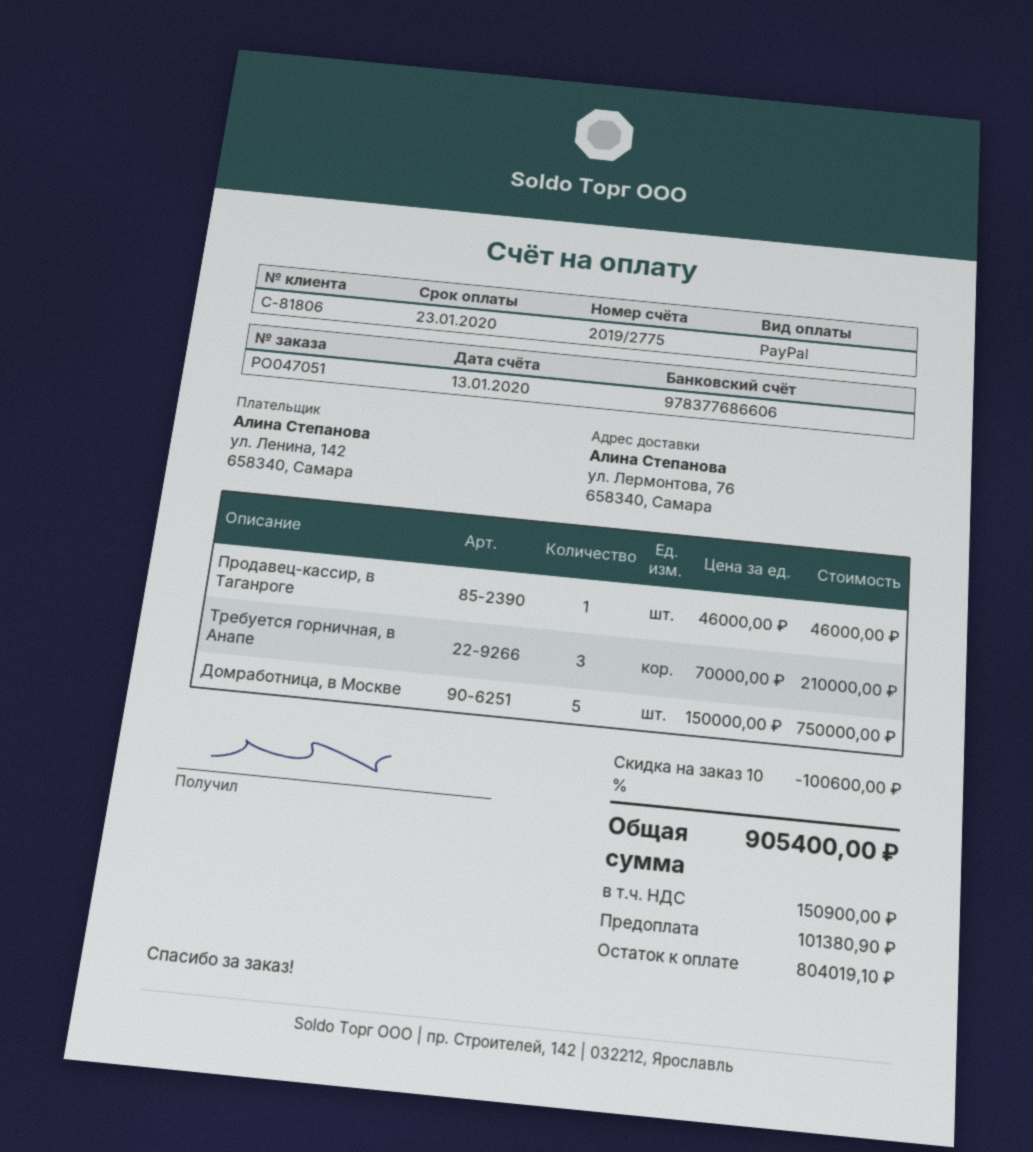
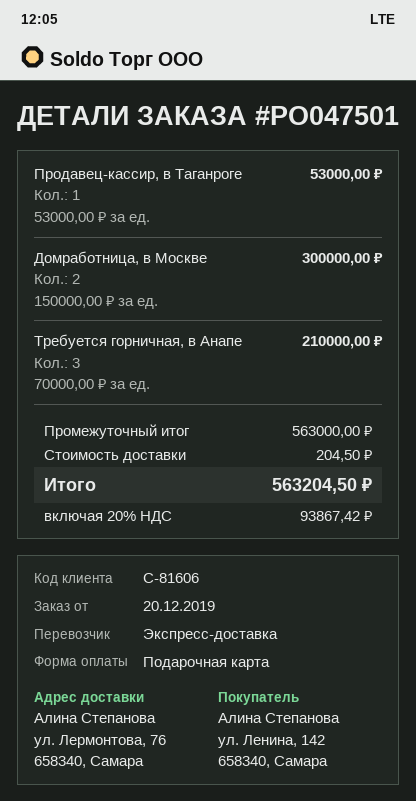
order number: PO047051 -> PO047501
customer number: C-81806 -> C-81606
payment method: PayPal -> gift card
Продавец-кассир, в Таганроге: 1 x 46000.00 = 46000.00 -> 1 x 53000.00 = 53000.00
Домработница, в Москве: 5 x 150000.00 = 750000.00 -> 2 x 150000.00 = 300000.00
discount: 10% = 100600.00 -> none
shipping: none -> 204.50
tax: 150900.00 -> 93867.42
total: 905400.00 -> 563204.50

